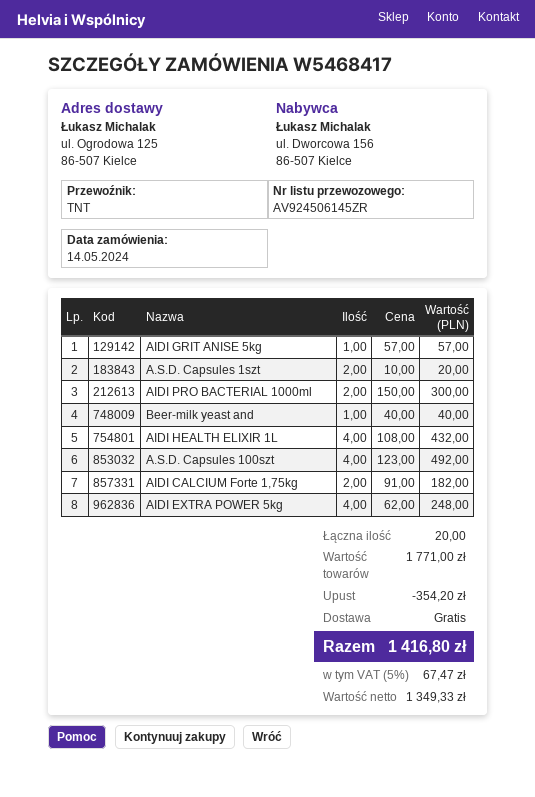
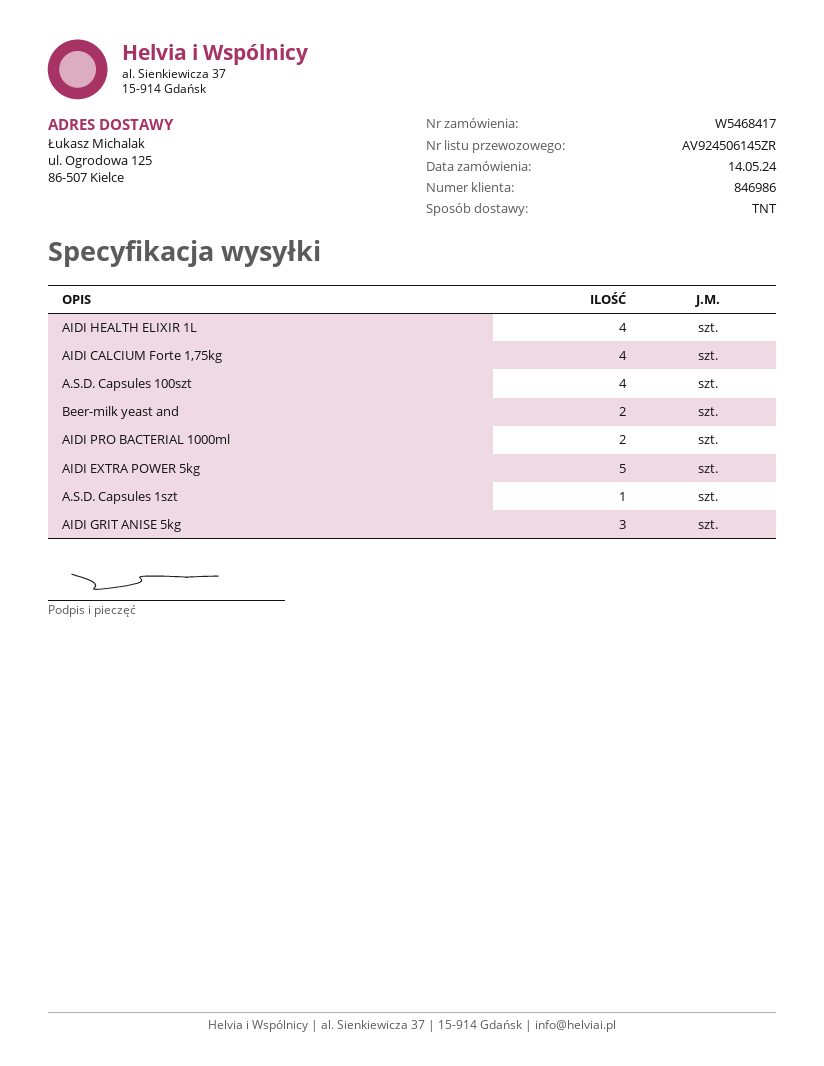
AIDI GRIT ANISE 5kg: 1 -> 3
A.S.D. Capsules 1szt: 2 -> 1
Beer-milk yeast and: 1 -> 2
AIDI CALCIUM Forte 1,75kg: 2 -> 4
AIDI EXTRA POWER 5kg: 4 -> 5

